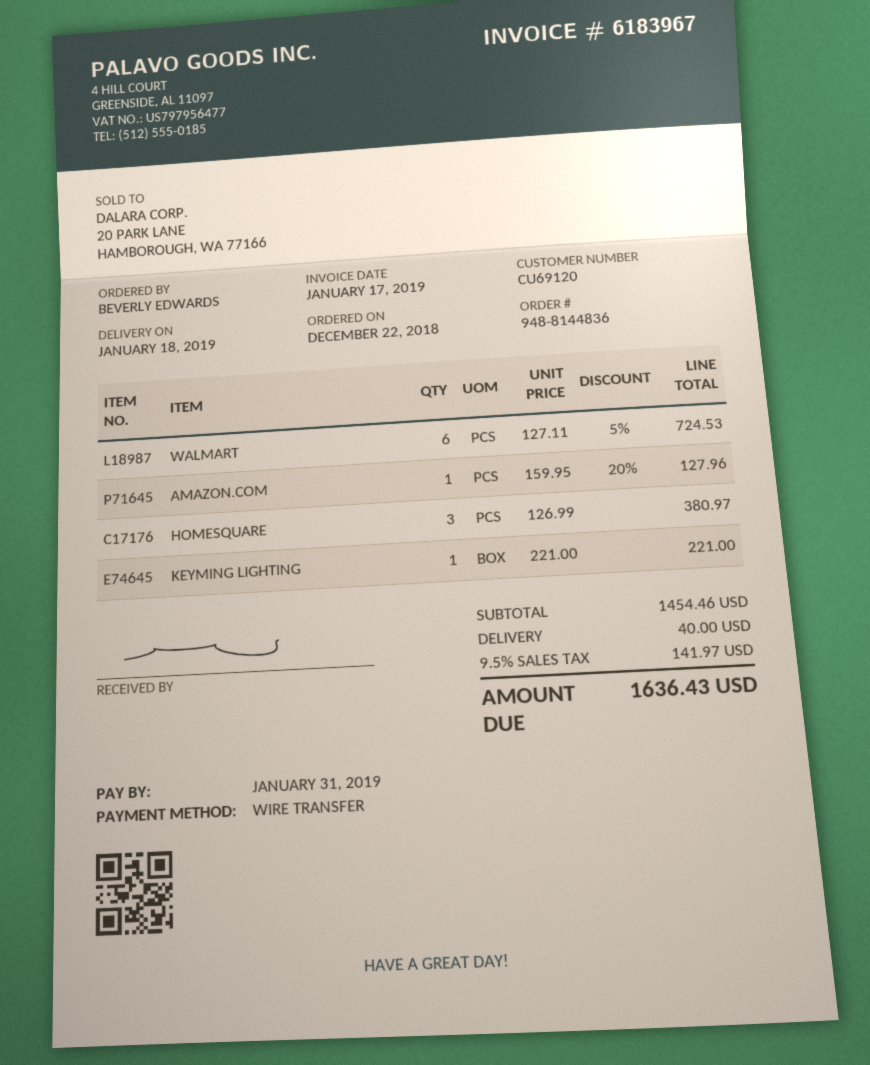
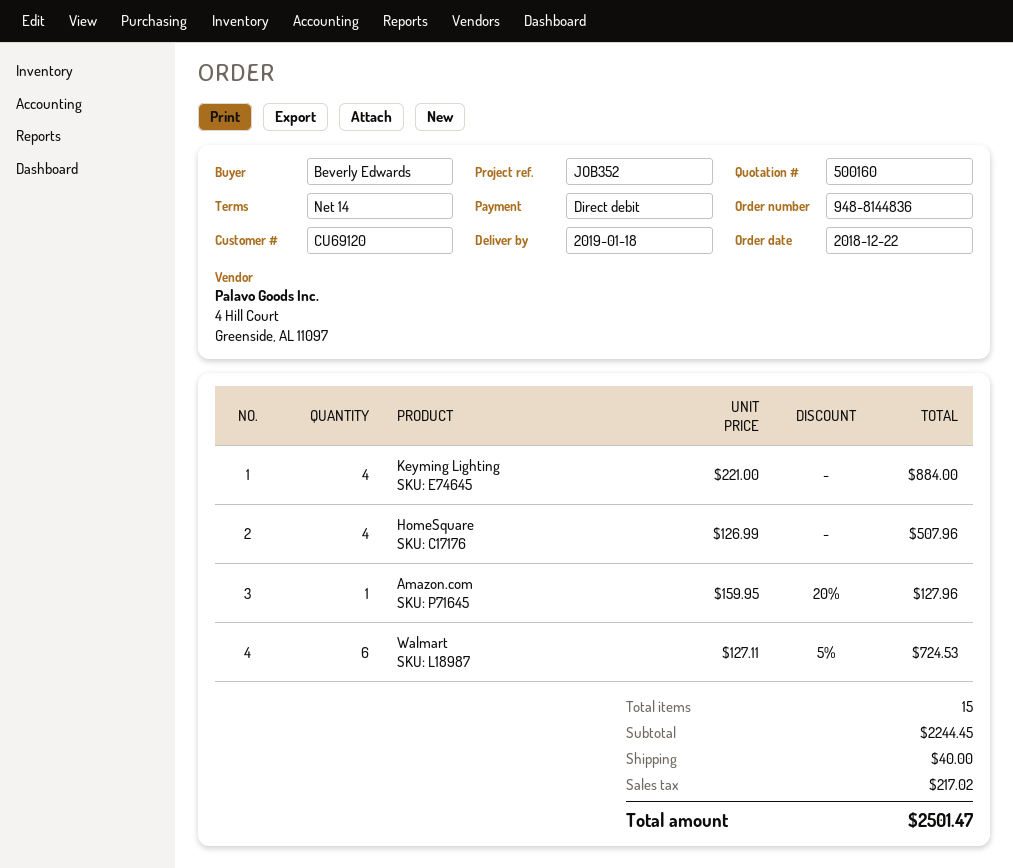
payment method: bank transfer -> direct debit
HOMESQUARE: 3 x 126.99 = 380.97 -> 4 x 126.99 = 507.96
KEYMING LIGHTING: 1 x 221.00 = 221.00 -> 4 x 221.00 = 884.00
subtotal: 1454.46 -> 2244.45
tax: 141.97 -> 217.02
total: 1636.43 -> 2501.47

